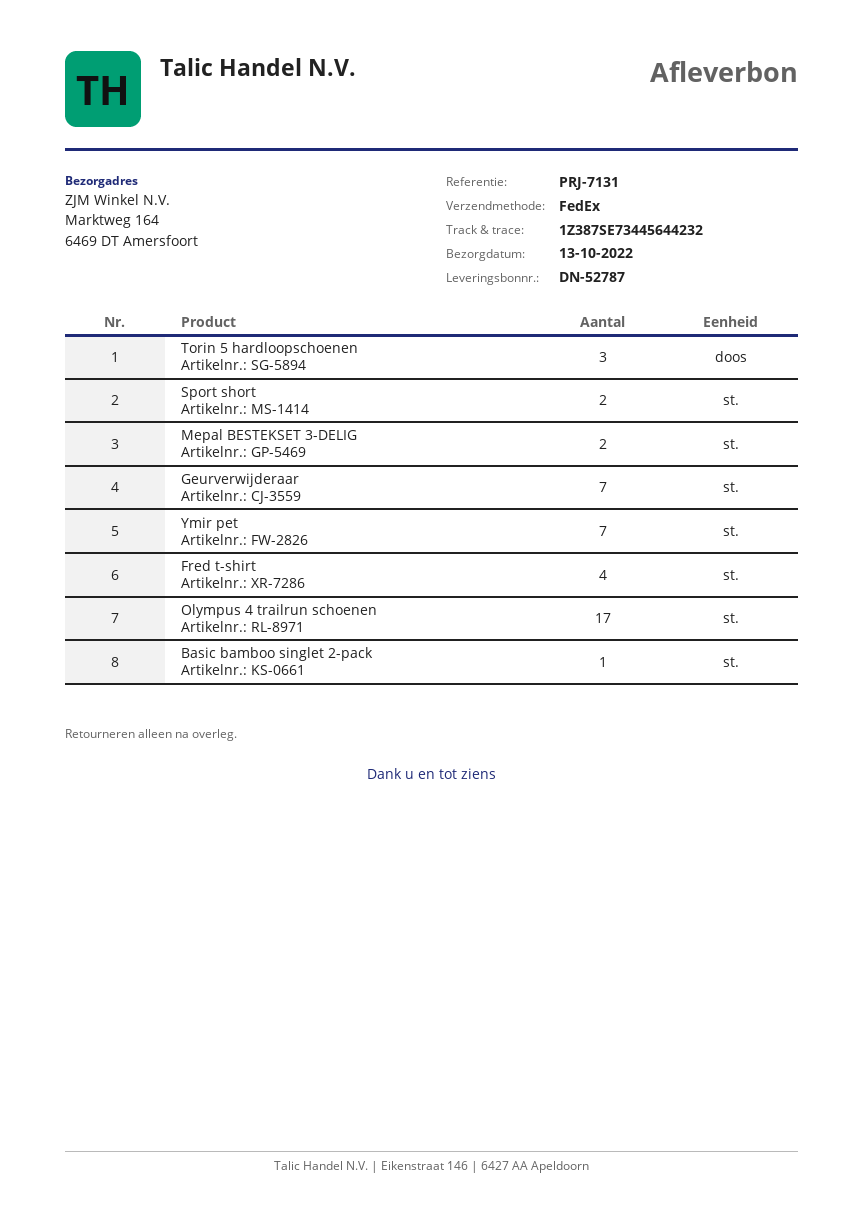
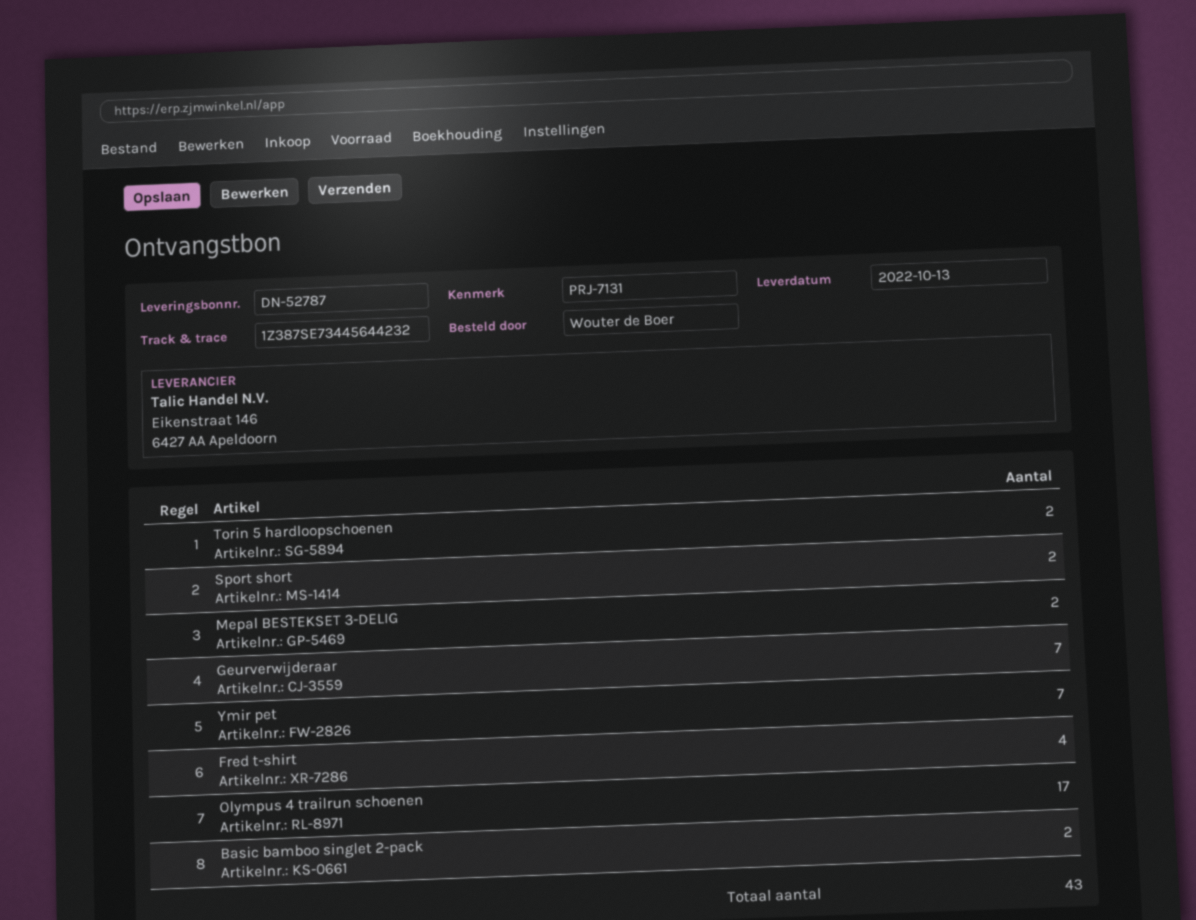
Torin 5 hardloopschoenen: 3 -> 2
Basic bamboo singlet 2-pack: 1 -> 2

